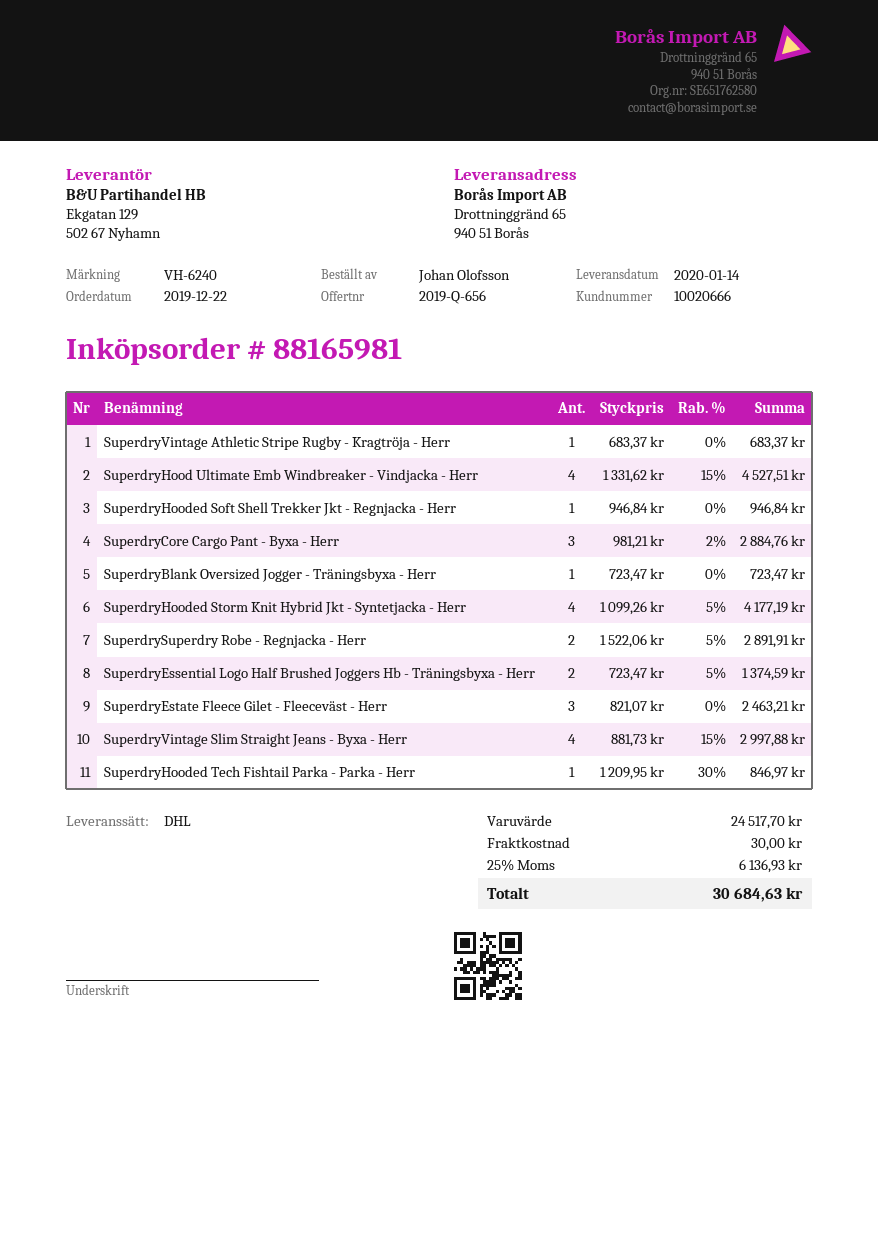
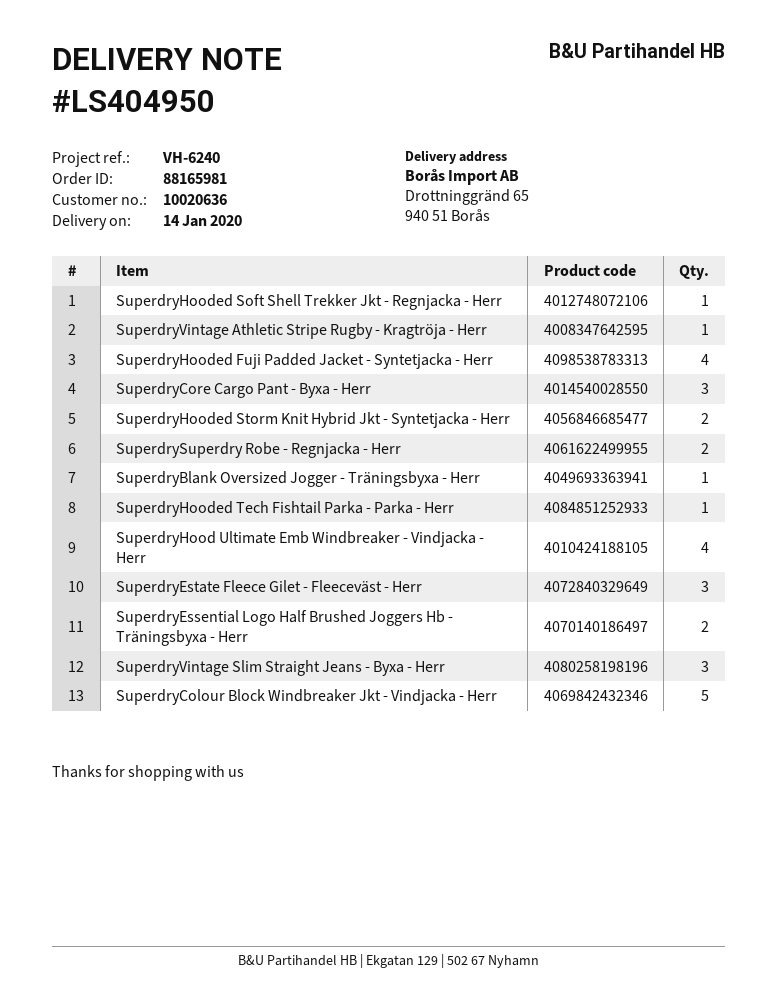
customer number: 10020666 -> 10020636
SuperdryHooded Storm Knit Hybrid Jkt - Syntetjacka - Herr: 4 -> 2
SuperdryVintage Slim Straight Jeans - Byxa - Herr: 4 -> 3
SuperdryHooded Fuji Padded Jacket - Syntetjacka - Herr: none -> 4
SuperdryColour Block Windbreaker Jkt - Vindjacka - Herr: none -> 5

